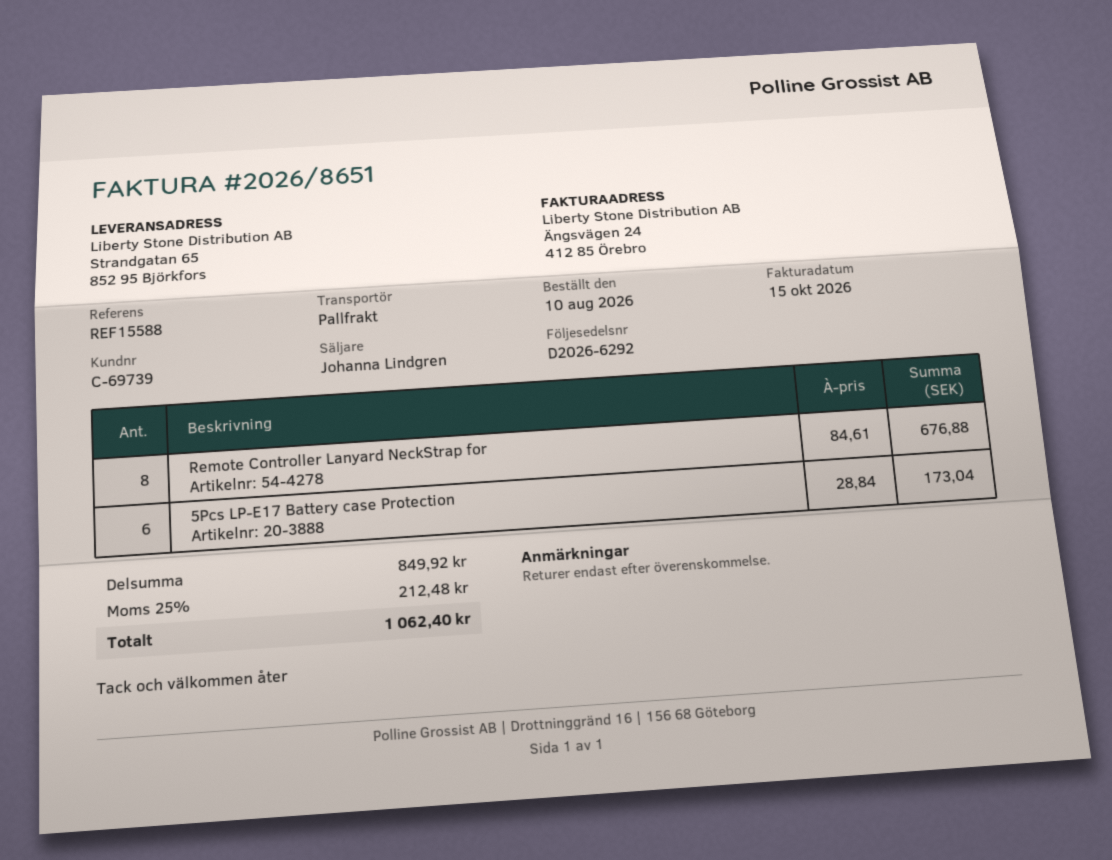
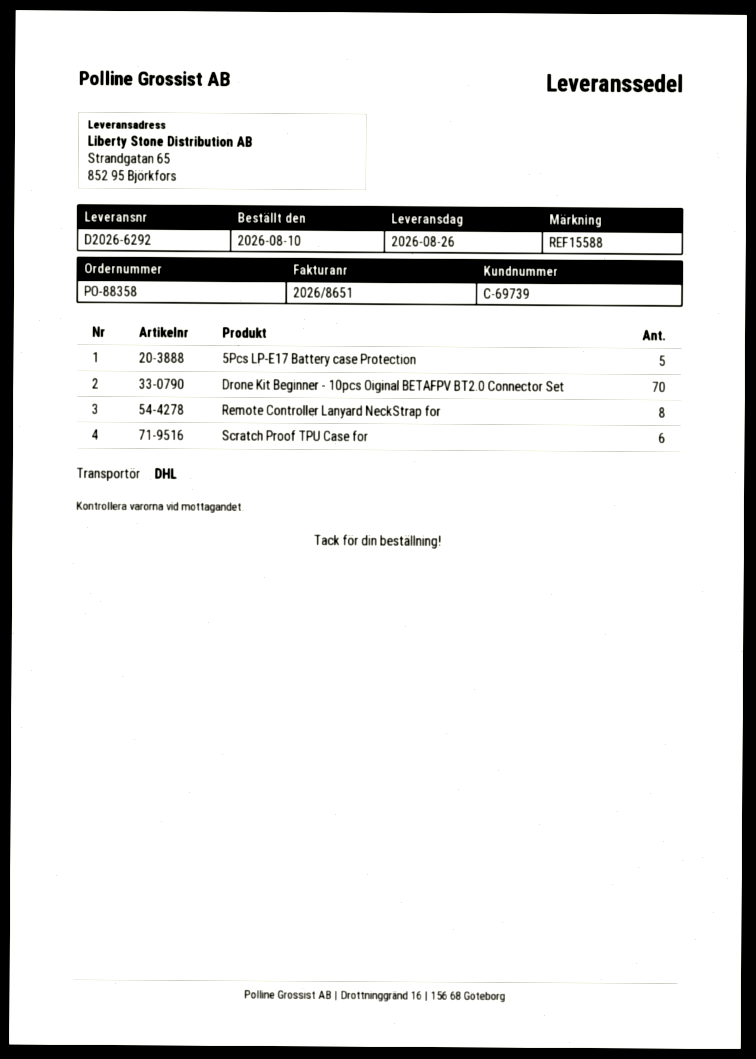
shipping method: pallet freight -> DHL
5Pcs LP-E17 Battery case Protection: 6 -> 5
Drone Kit Beginner - 10pcs Oiginal BETAFPV BT2.0 Connector Set: none -> 70
Scratch Proof TPU Case for: none -> 6

